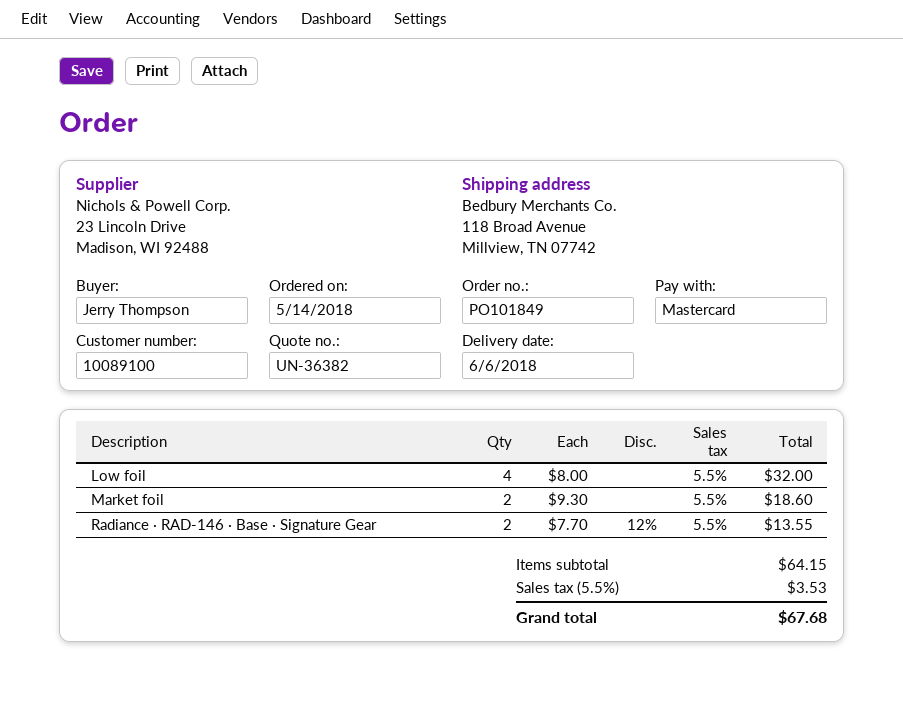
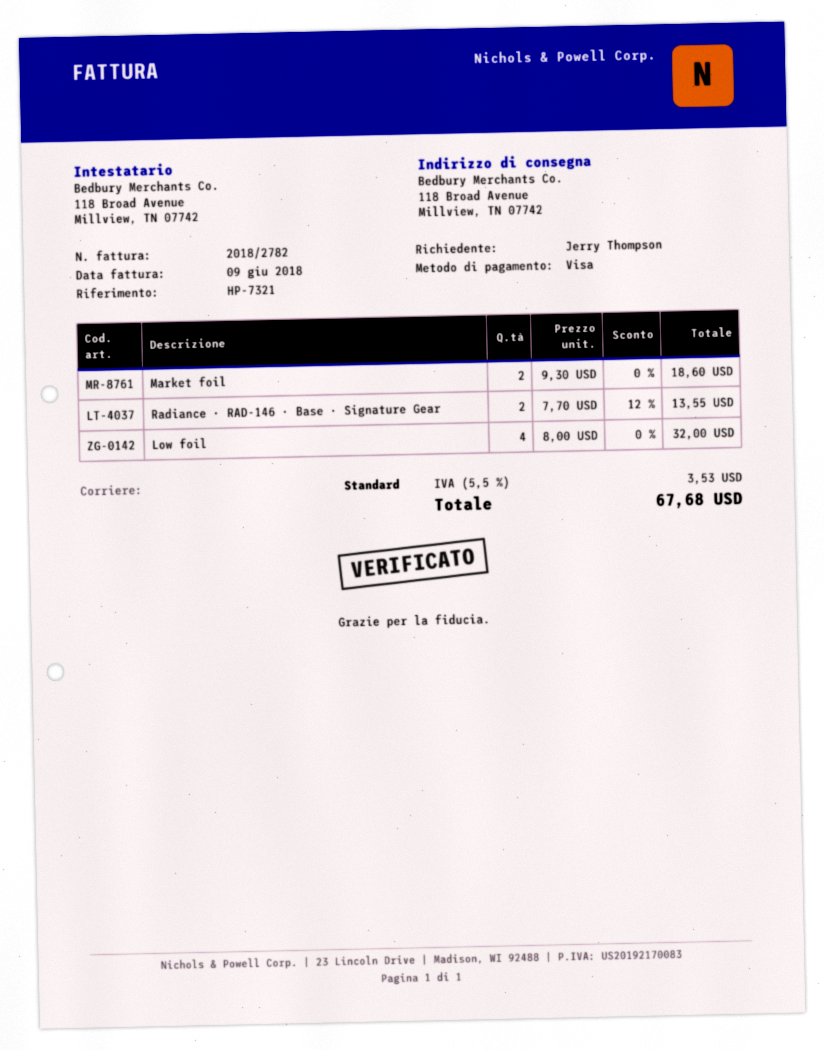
payment method: Mastercard -> Visa

